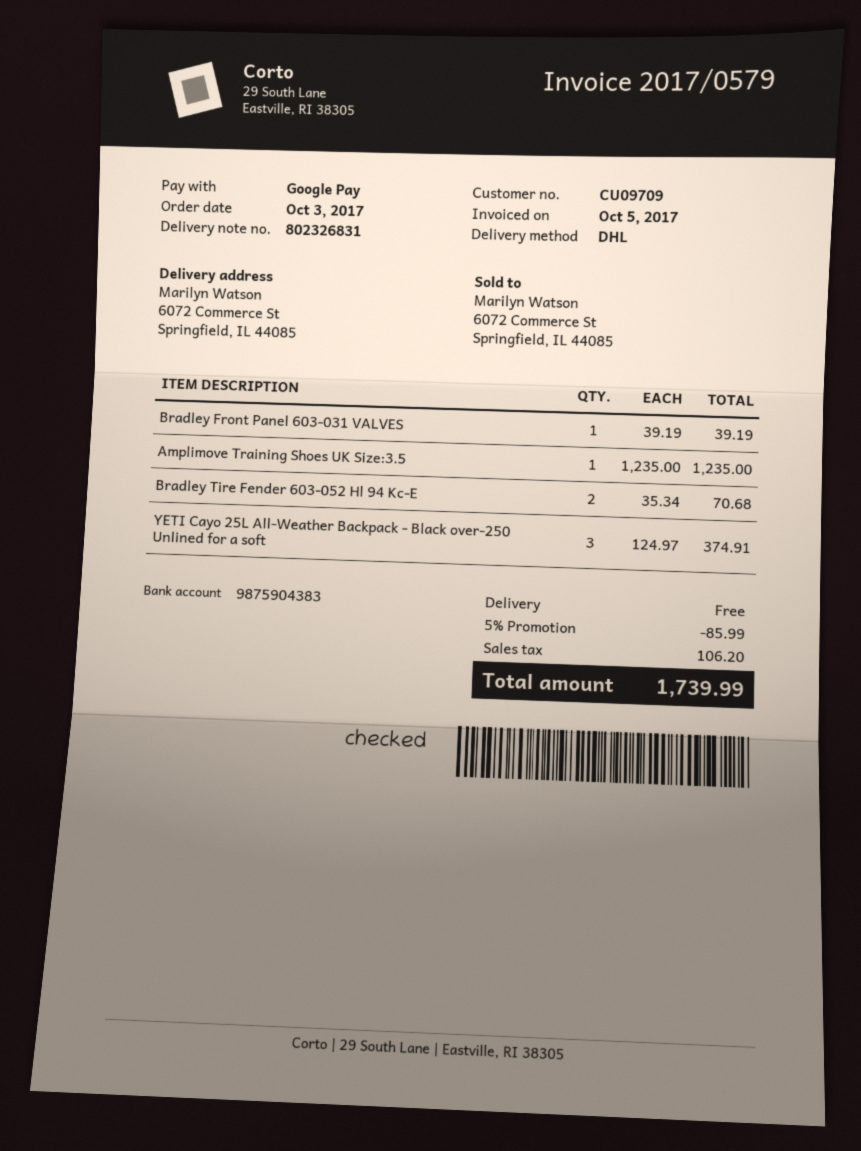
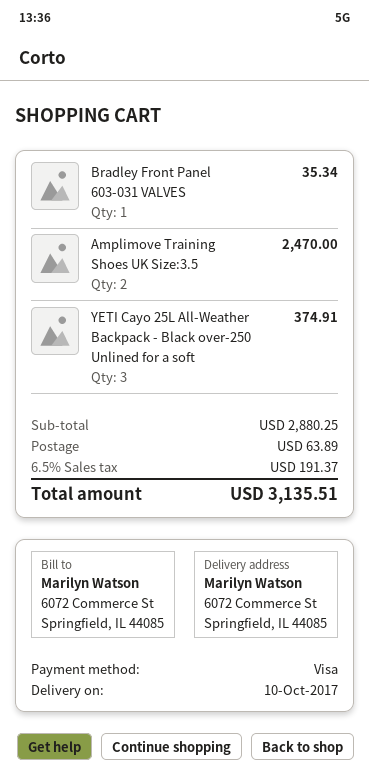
payment method: Google Pay -> Visa
Bradley Front Panel 603-031 VALVES: 1 for 39.19 -> 1 for 35.34
Amplimove Training Shoes UK Size:3.5: 1 for 1235.00 -> 2 for 2470.00
Bradley Tire Fender 603-052 Hl 94 Kc-E: 2 for 70.68 -> none
discount: 5% = 85.99 -> none
shipping: 0.00 -> 63.89
tax: 106.20 -> 191.37
total: 1739.99 -> 3135.51

